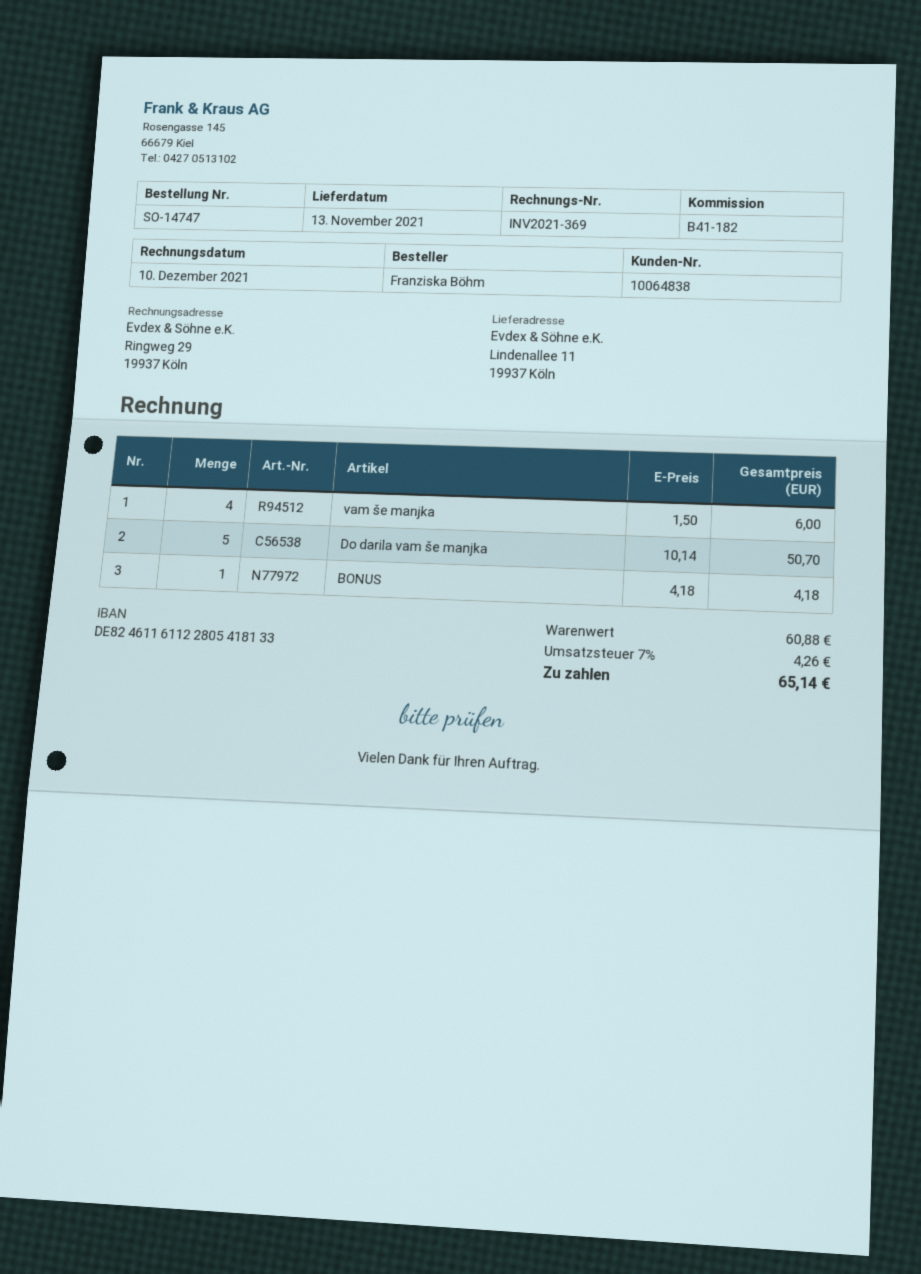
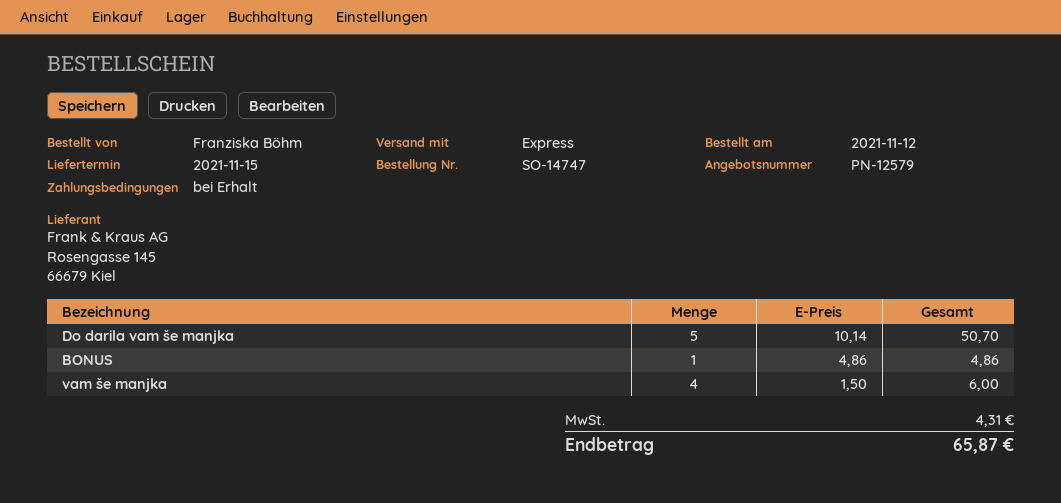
delivery date: 2021-11-13 -> 2021-11-15
BONUS: 1 x 4.18 = 4.18 -> 1 x 4.86 = 4.86
tax: 4.26 -> 4.31
total: 65.14 -> 65.87

